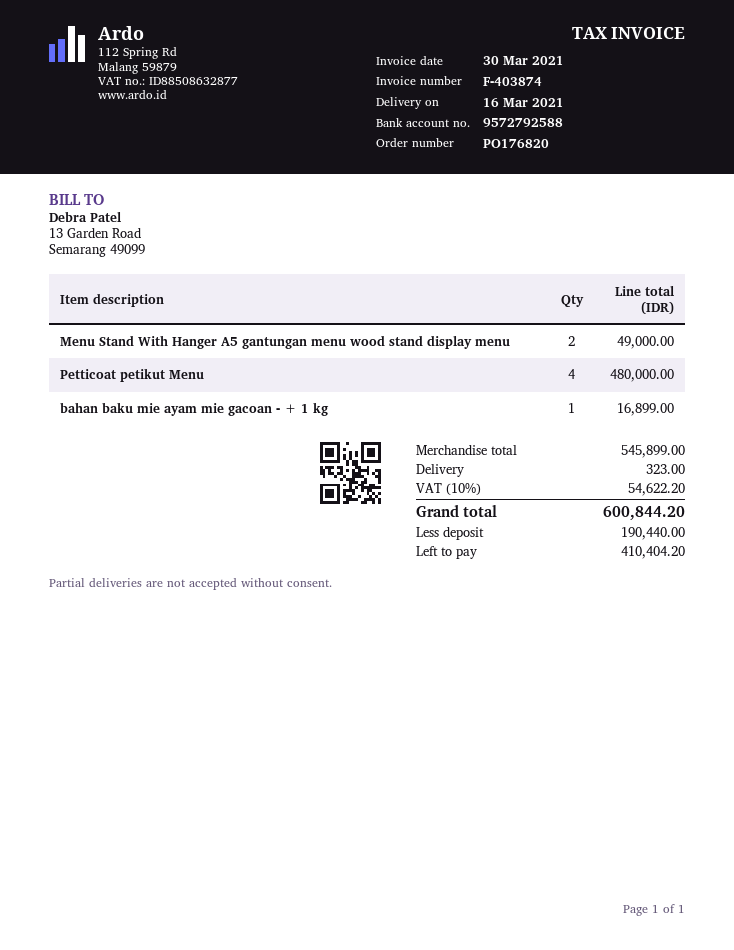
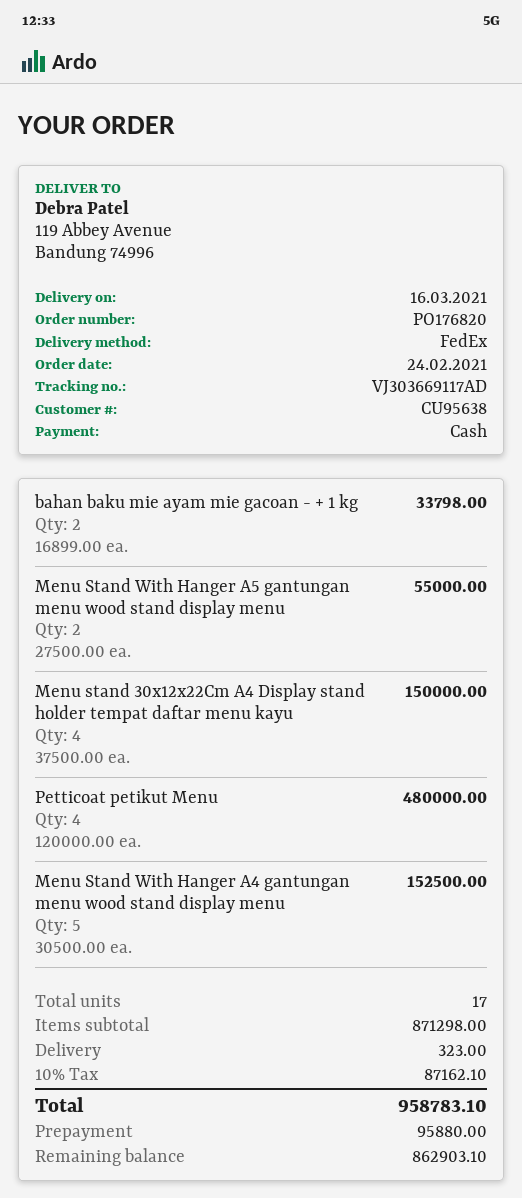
Menu Stand With Hanger A5 gantungan menu wood stand display menu: 2 for 49000.00 -> 2 for 55000.00
bahan baku mie ayam mie gacoan - + 1 kg: 1 for 16899.00 -> 2 for 33798.00
Menu stand 30x12x22Cm A4 Display stand holder tempat daftar menu kayu: none -> 4 for 150000.00
Menu Stand With Hanger A4 gantungan menu wood stand display menu: none -> 5 for 152500.00
subtotal: 545899.00 -> 871298.00
tax: 10% = 54622.20 -> 10% = 87162.10
total: 600844.20 -> 958783.10
deposit: 190440.00 -> 95880.00
balance: 410404.20 -> 862903.10

